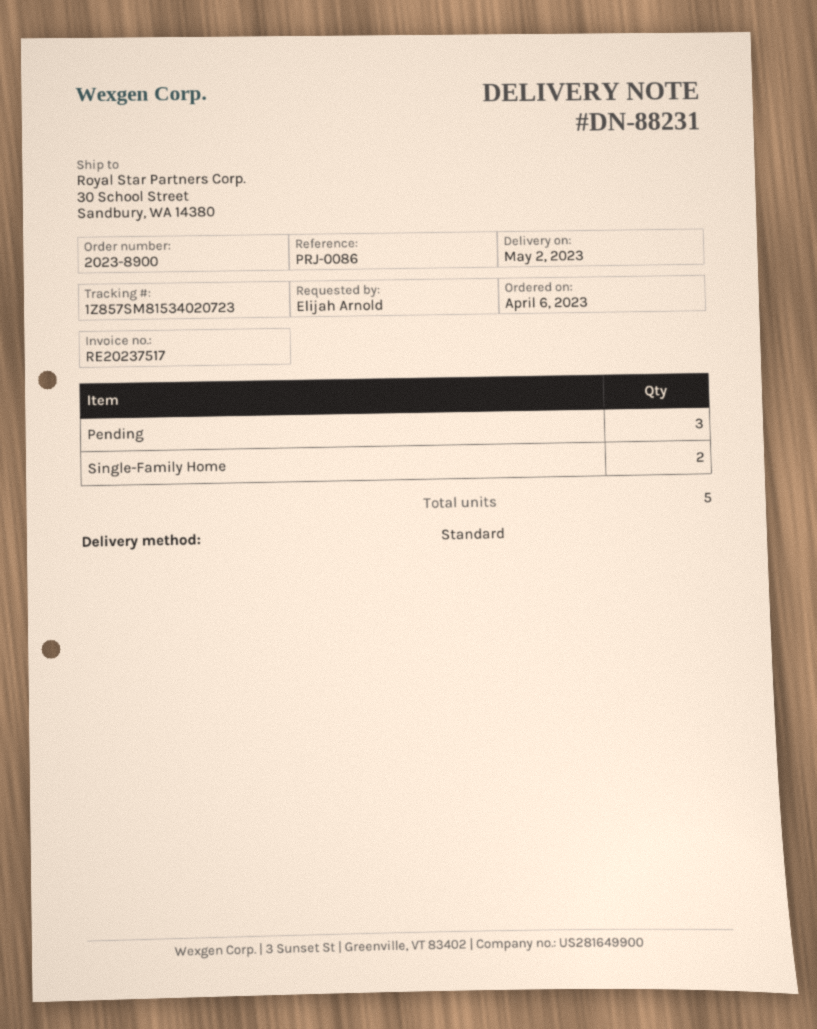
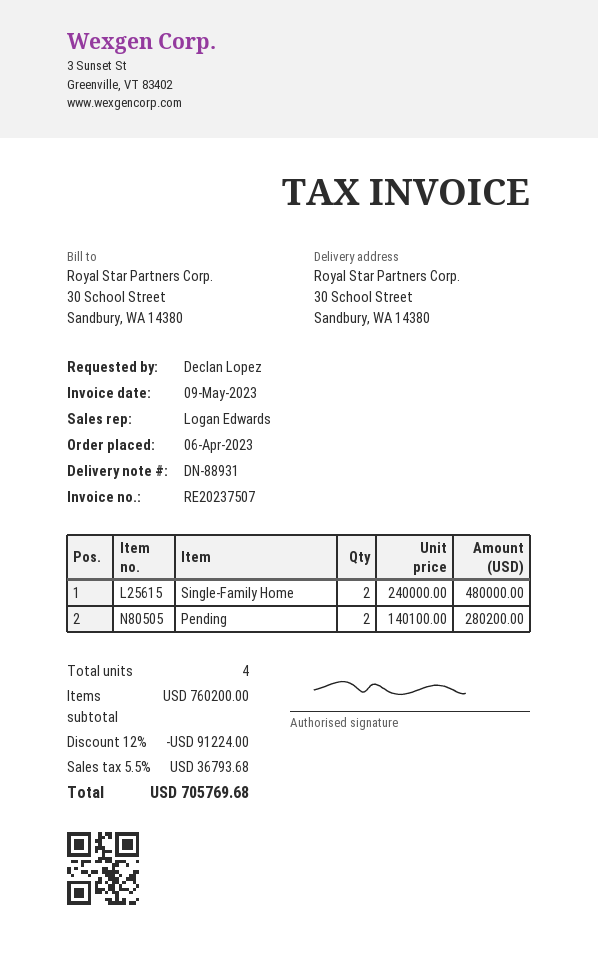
delivery note number: DN-88231 -> DN-88931
invoice number: RE20237517 -> RE20237507
ordered by: Elijah Arnold -> Declan Lopez
Pending: 3 -> 2
total quantity: 5 -> 4

